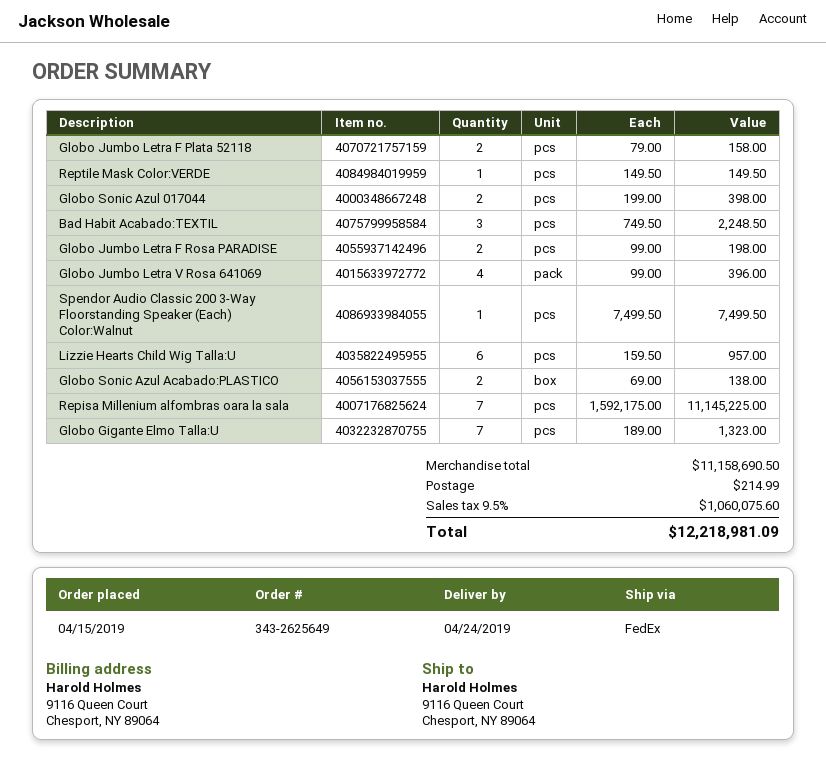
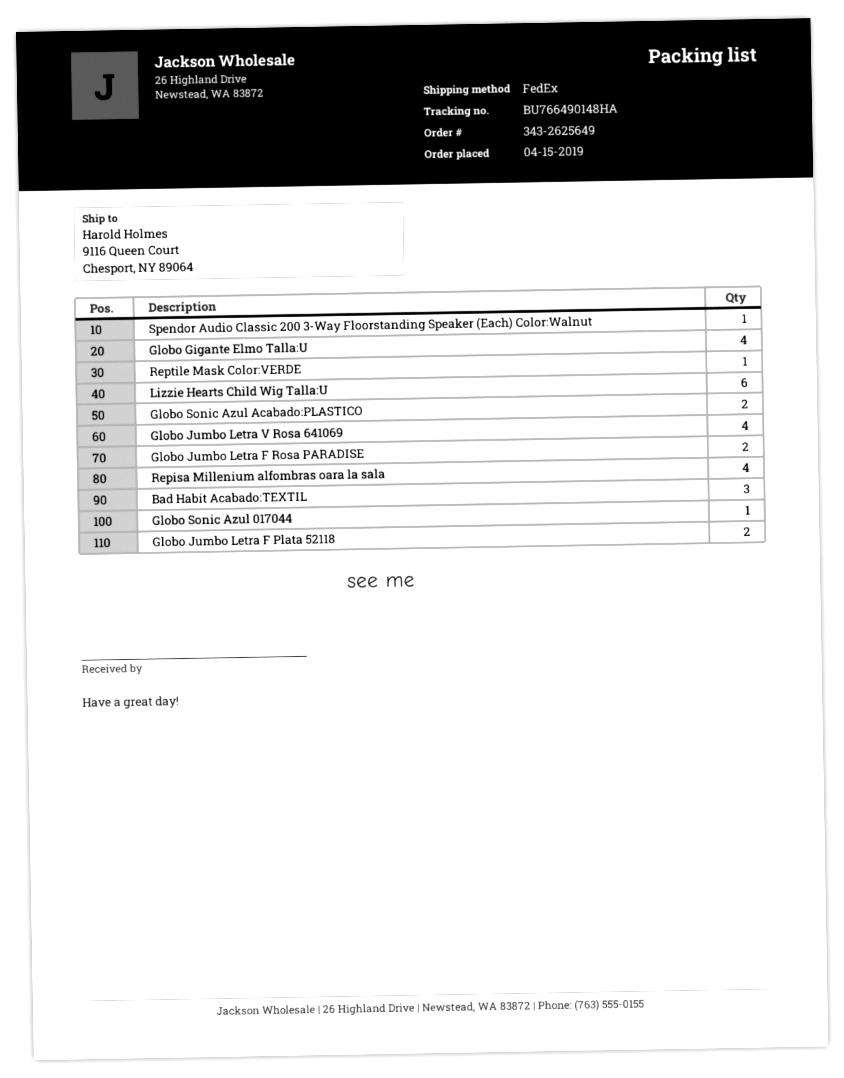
Globo Sonic Azul 017044: 2 -> 1
Repisa Millenium alfombras oara la sala: 7 -> 4
Globo Gigante Elmo Talla:U: 7 -> 4

